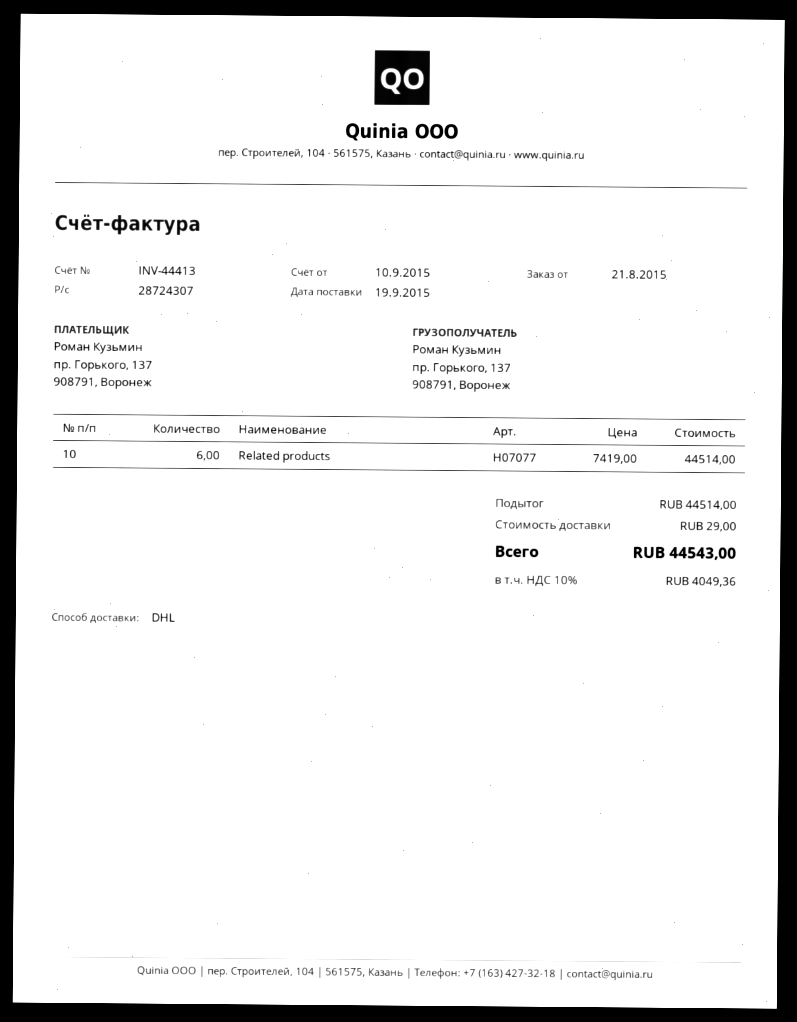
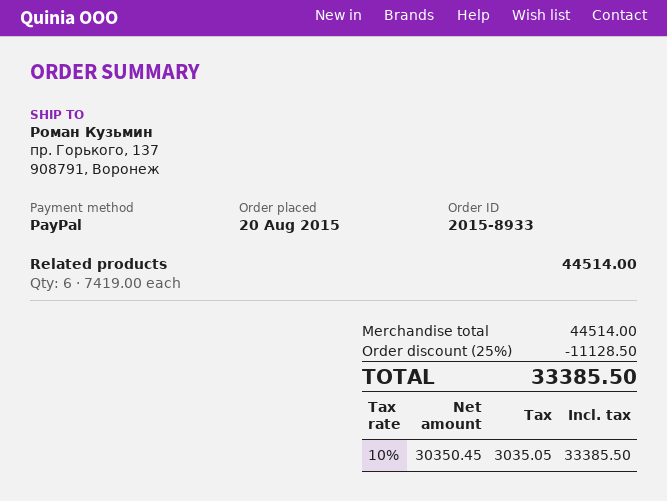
order date: 2015-08-21 -> 2015-08-20
discount: none -> 25% = 11128.50
shipping: 29.00 -> none
tax: 10% = 4049.36 -> 10% = 3035.05
total: 44543.00 -> 33385.50

